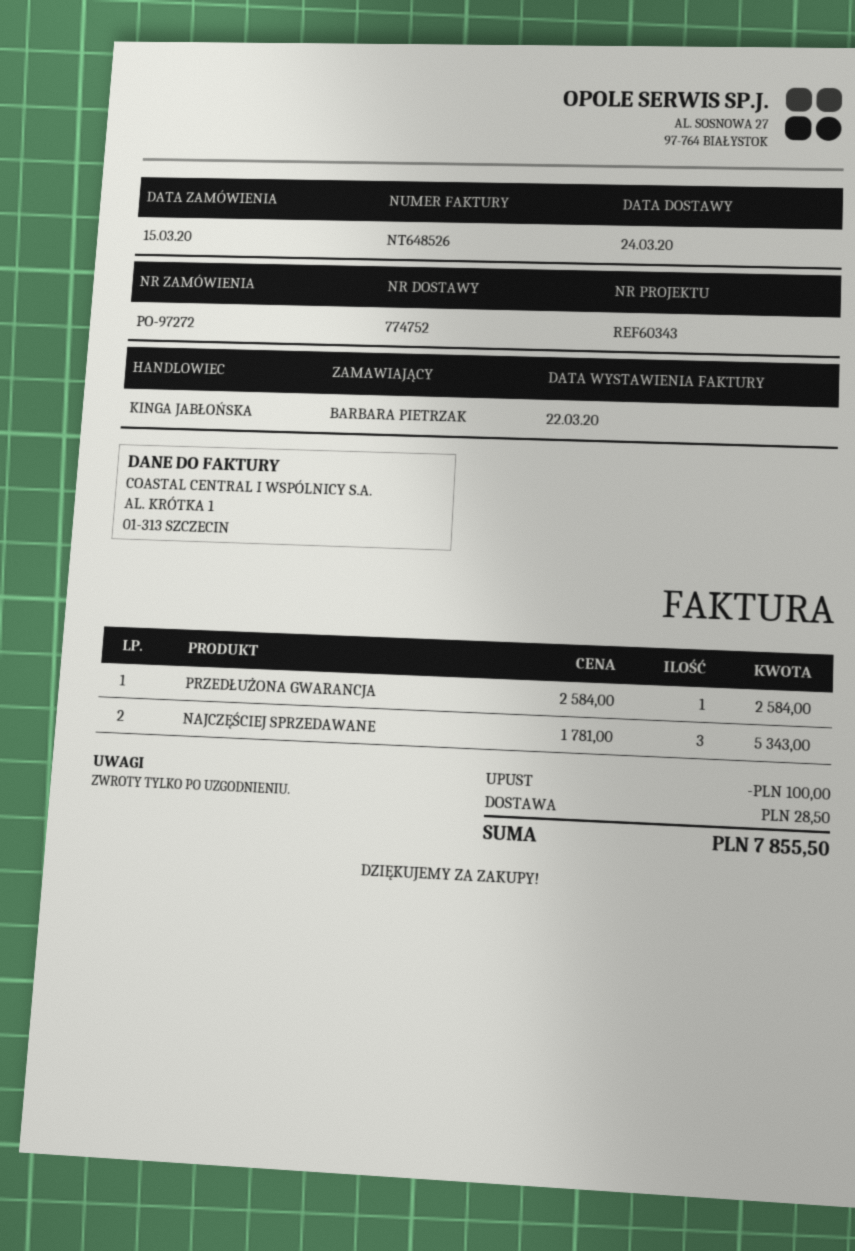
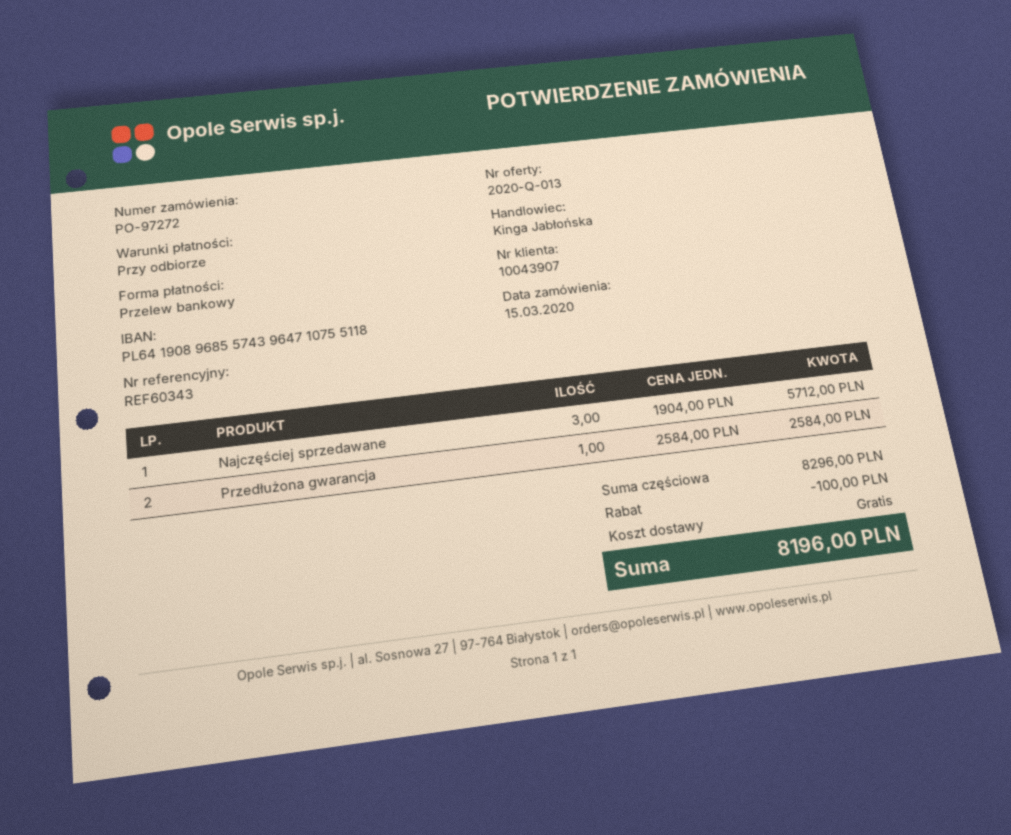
NAJCZĘŚCIEJ SPRZEDAWANE: 3 x 1781.00 = 5343.00 -> 3 x 1904.00 = 5712.00
shipping: 28.50 -> 0.00
total: 7855.50 -> 8196.00

